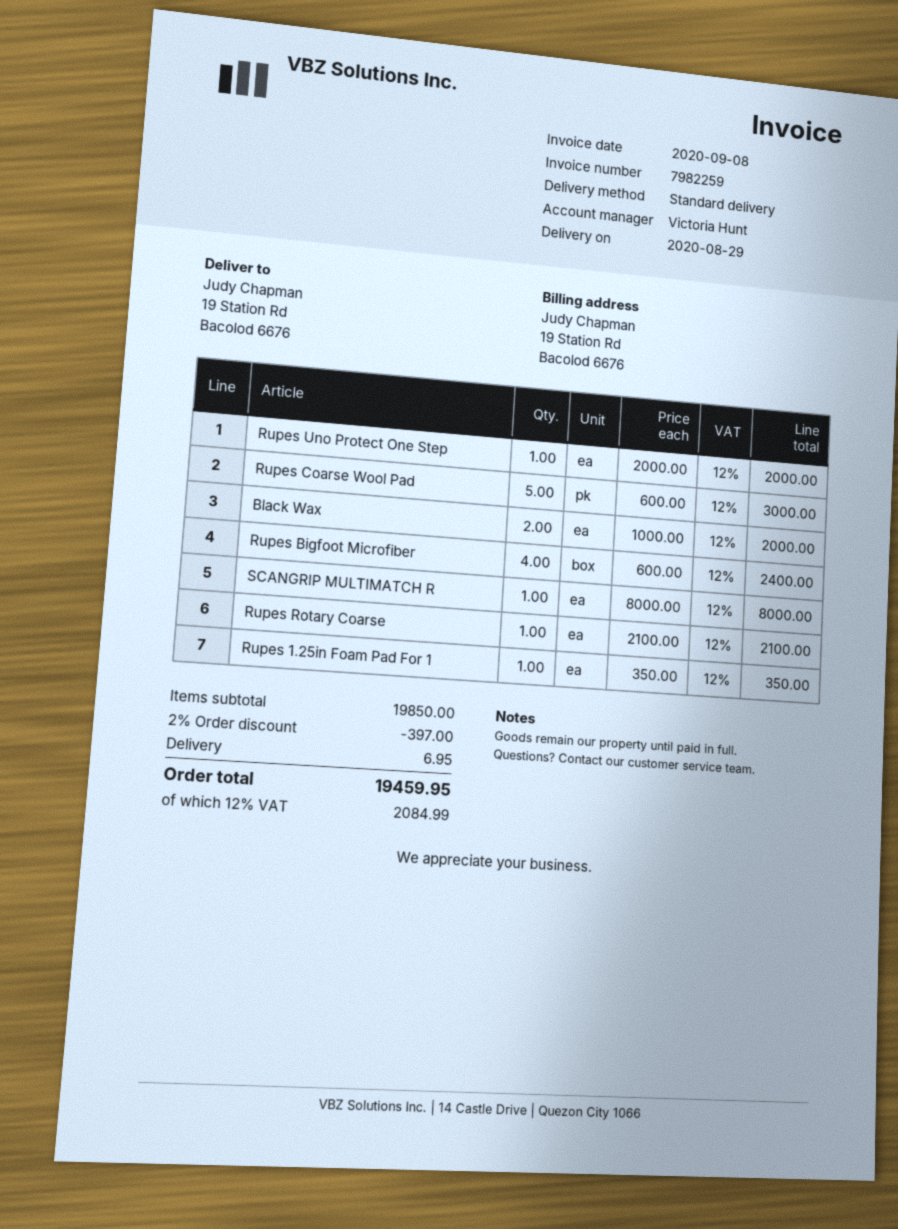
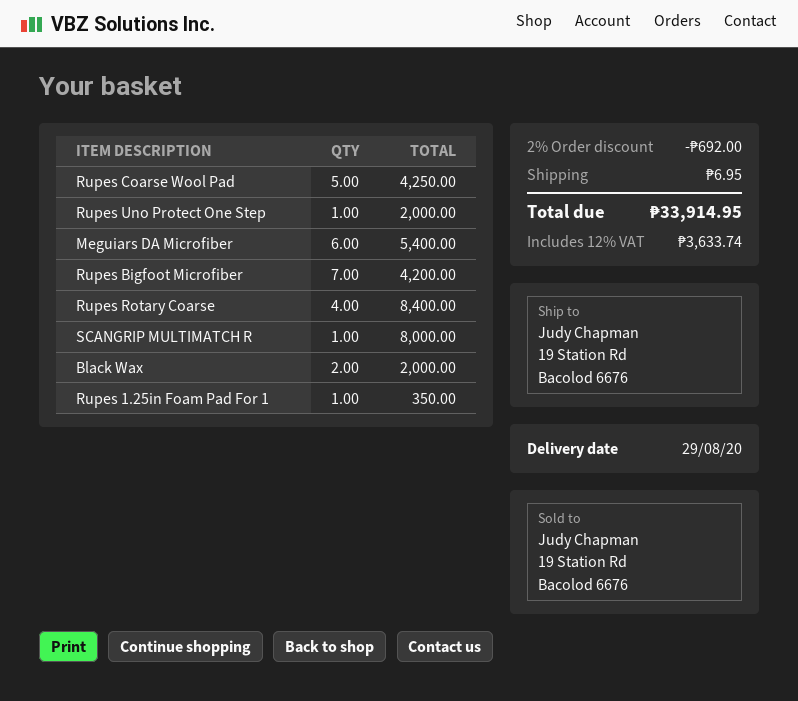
Rupes Coarse Wool Pad: 5 for 3000.00 -> 5 for 4250.00
Rupes Bigfoot Microfiber: 4 for 2400.00 -> 7 for 4200.00
Rupes Rotary Coarse: 1 for 2100.00 -> 4 for 8400.00
Meguiars DA Microfiber: none -> 6 for 5400.00
discount: 2% = 397.00 -> 2% = 692.00
tax: 12% = 2084.99 -> 12% = 3633.74
total: 19459.95 -> 33914.95

